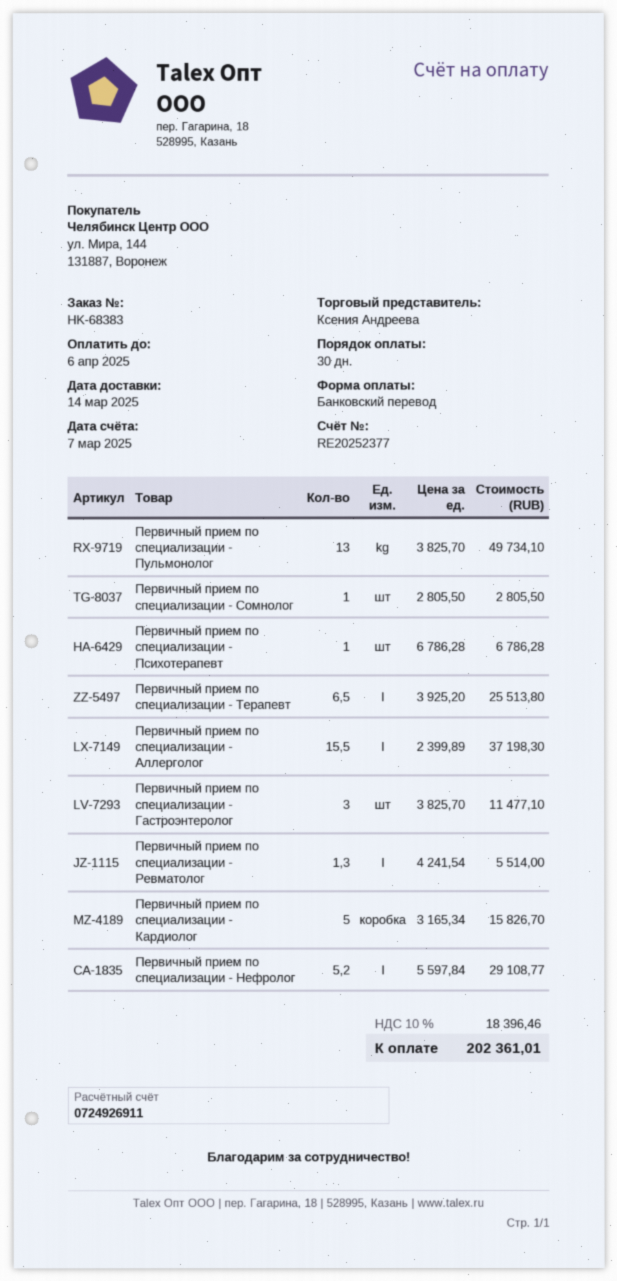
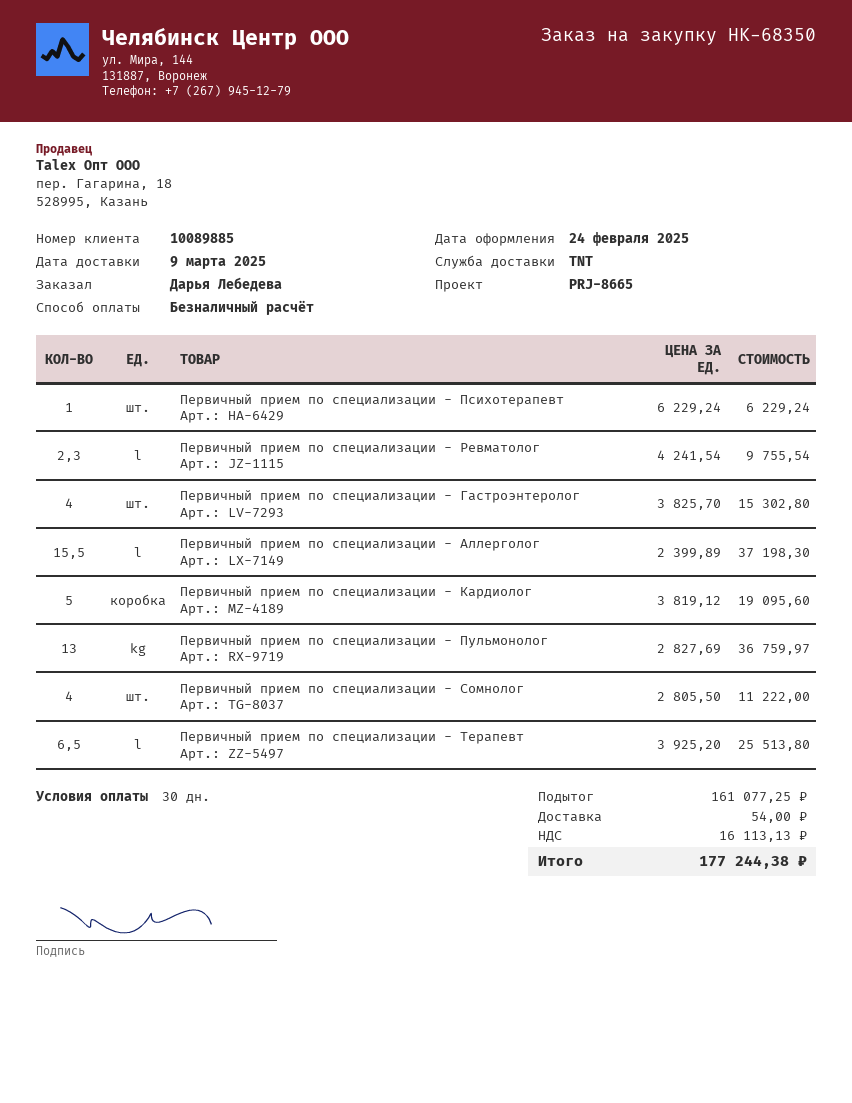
order number: HK-68383 -> HK-68350
delivery date: 2025-03-14 -> 2025-03-09
Первичный прием по специализации - Пульмонолог: 13 x 3825.70 = 49734.10 -> 13 x 2827.69 = 36759.97
Первичный прием по специализации - Сомнолог: 1 x 2805.50 = 2805.50 -> 4 x 2805.50 = 11222.00
Первичный прием по специализации - Психотерапевт: 1 x 6786.28 = 6786.28 -> 1 x 6229.24 = 6229.24
Первичный прием по специализации - Гастроэнтеролог: 3 x 3825.70 = 11477.10 -> 4 x 3825.70 = 15302.80
Первичный прием по специализации - Ревматолог: 1.3 x 4241.54 = 5514.00 -> 2.3 x 4241.54 = 9755.54
Первичный прием по специализации - Кардиолог: 5 x 3165.34 = 15826.70 -> 5 x 3819.12 = 19095.60
Первичный прием по специализации - Нефролог: 5.2 x 5597.84 = 29108.77 -> none
shipping: none -> 54.00
tax: 18396.46 -> 16113.13
total: 202361.01 -> 177244.38

